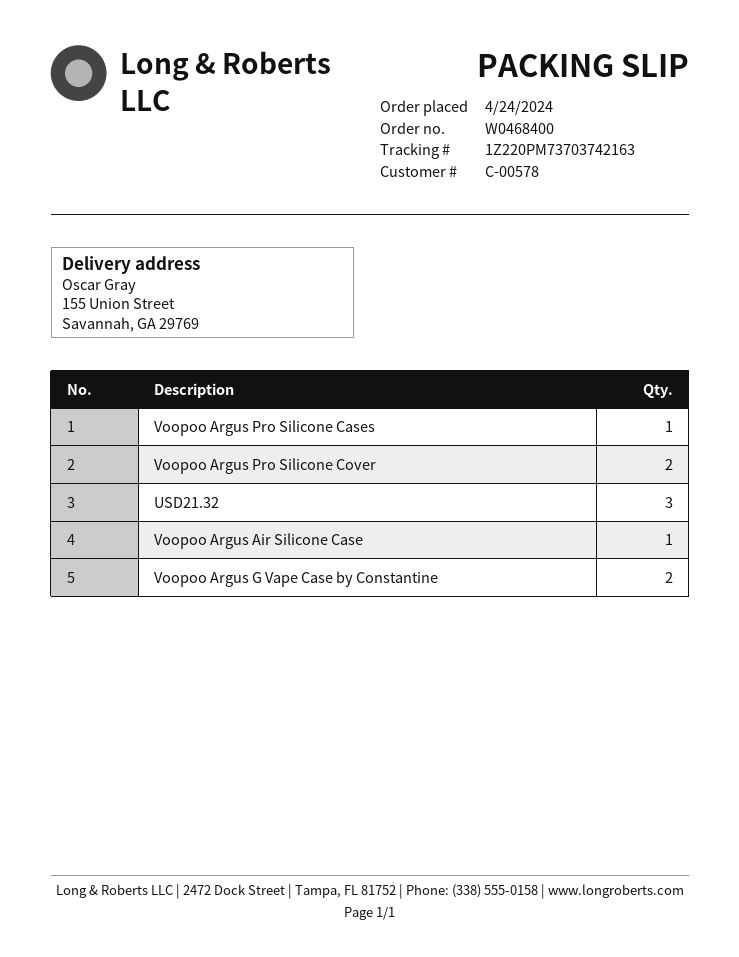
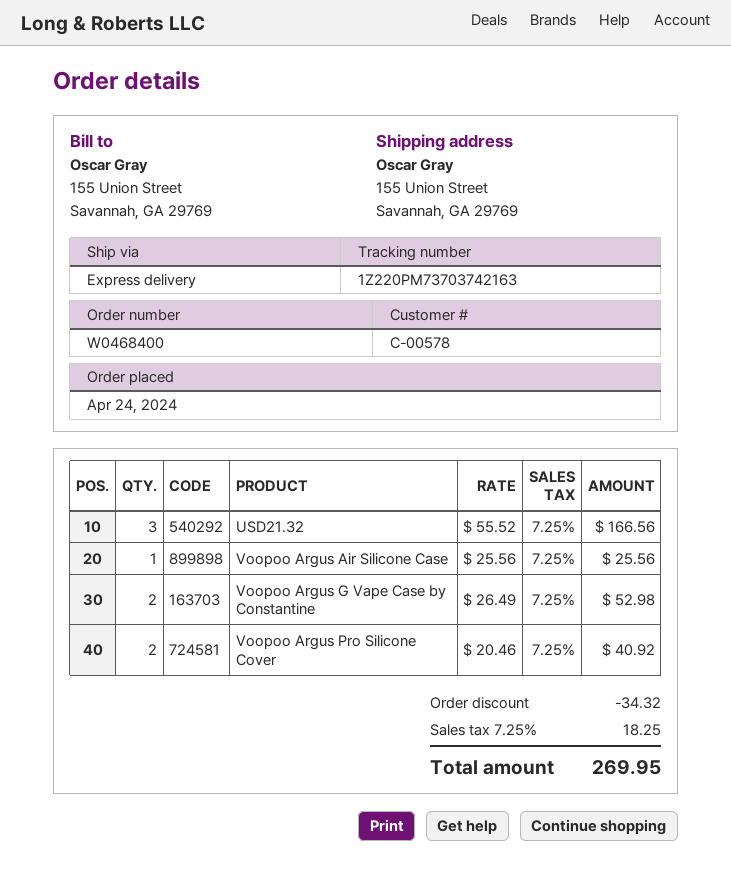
Voopoo Argus Pro Silicone Cases: 1 -> none

